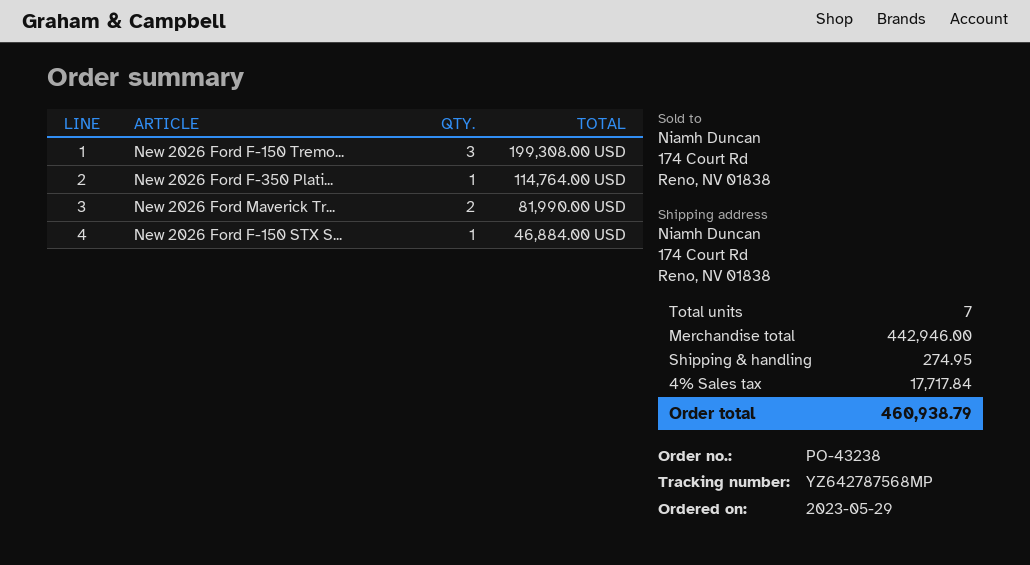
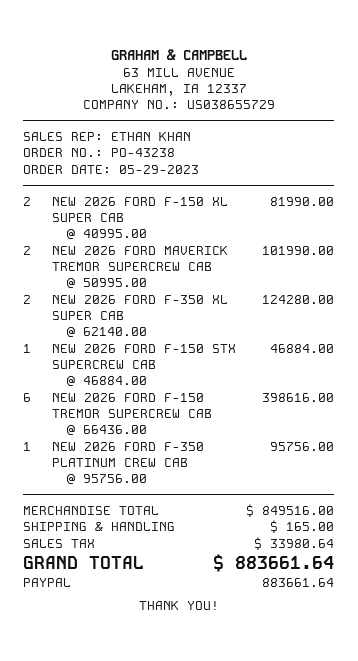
New 2026 Ford F-150 Tremo...: 3 for 199308.00 -> 6 for 398616.00
New 2026 Ford F-350 Plati...: 1 for 114764.00 -> 1 for 95756.00
New 2026 Ford Maverick Tr...: 2 for 81990.00 -> 2 for 101990.00
NEW 2026 FORD F-150 XL SUPER CAB: none -> 2 for 81990.00
NEW 2026 FORD F-350 XL SUPER CAB: none -> 2 for 124280.00
subtotal: 442946.00 -> 849516.00
shipping: 274.95 -> 165.00
tax: 17717.84 -> 33980.64
total: 460938.79 -> 883661.64

